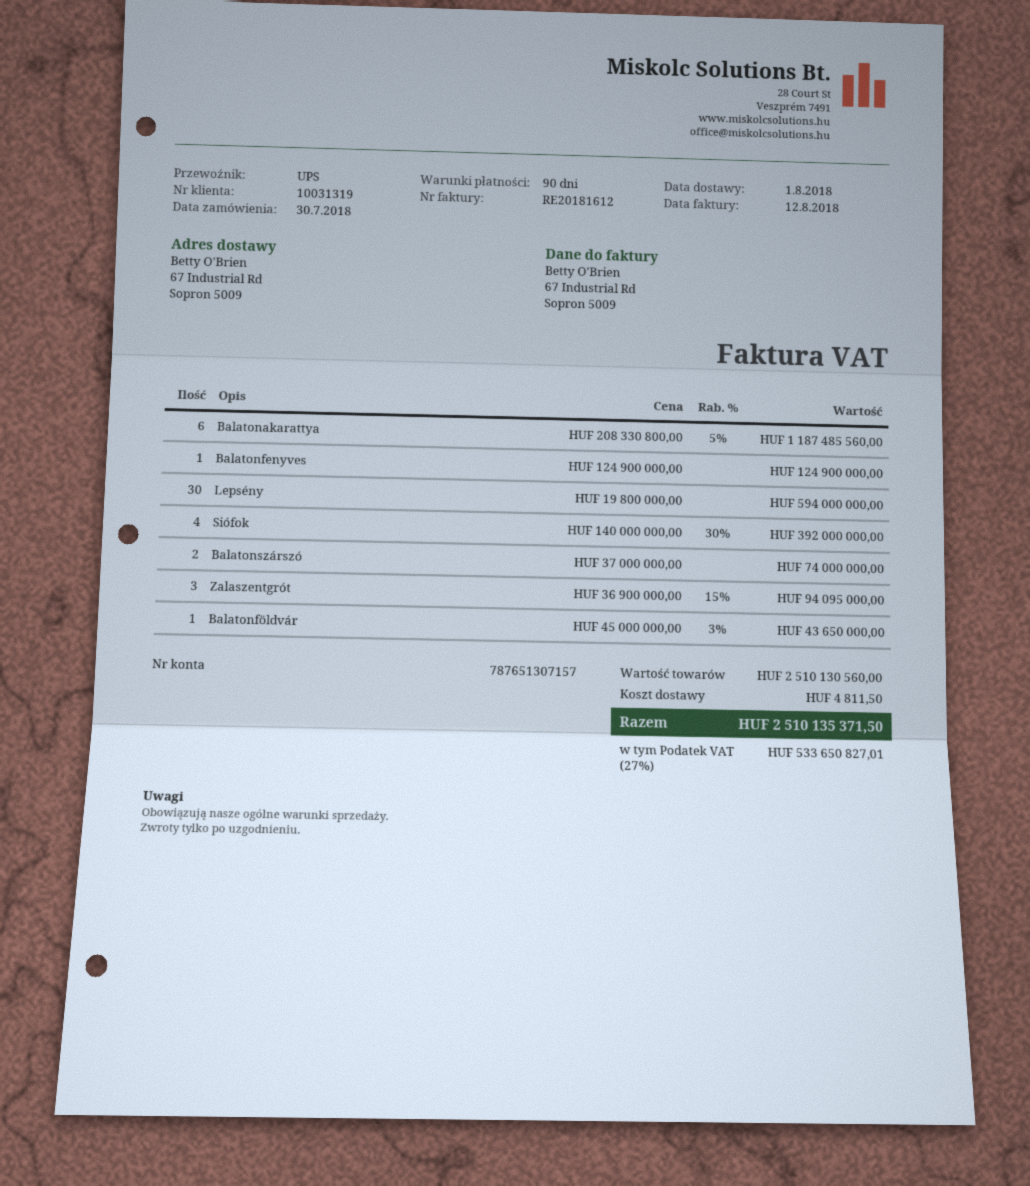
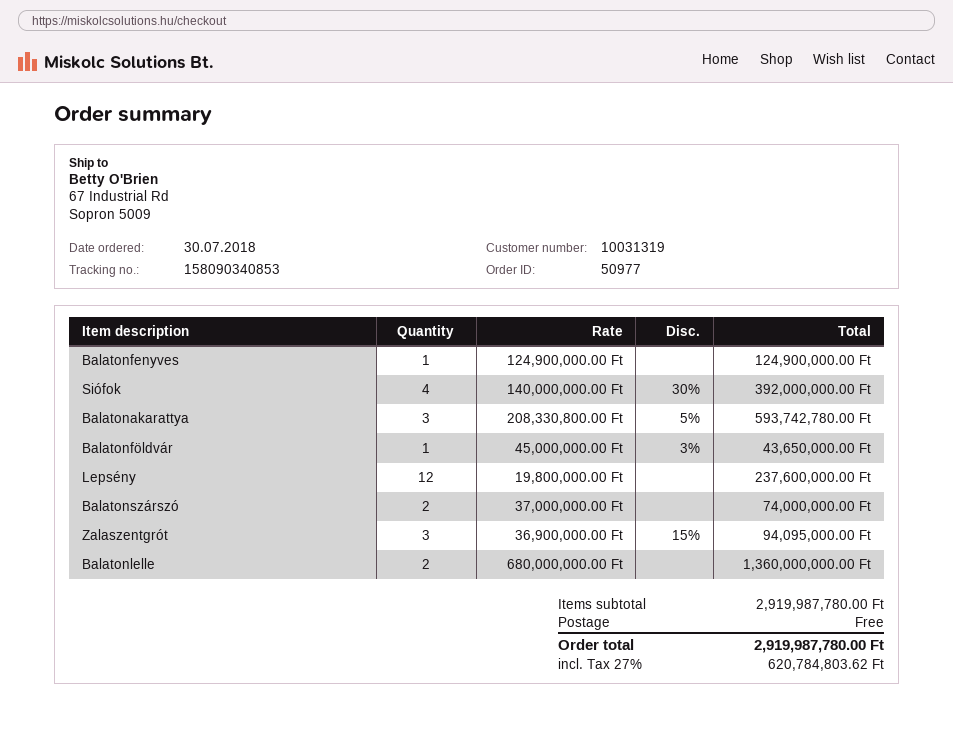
Balatonakarattya: 6 x 208330800.00 - 5% = 1187485560.00 -> 3 x 208330800.00 - 5% = 593742780.00
Lepsény: 30 x 19800000.00 = 594000000.00 -> 12 x 19800000.00 = 237600000.00
Balatonlelle: none -> 2 x 680000000.00 = 1360000000.00
subtotal: 2510130560.00 -> 2919987780.00
shipping: 4811.50 -> 0.00
tax: 27% = 533650827.01 -> 27% = 620784803.62
total: 2510135371.50 -> 2919987780.00

